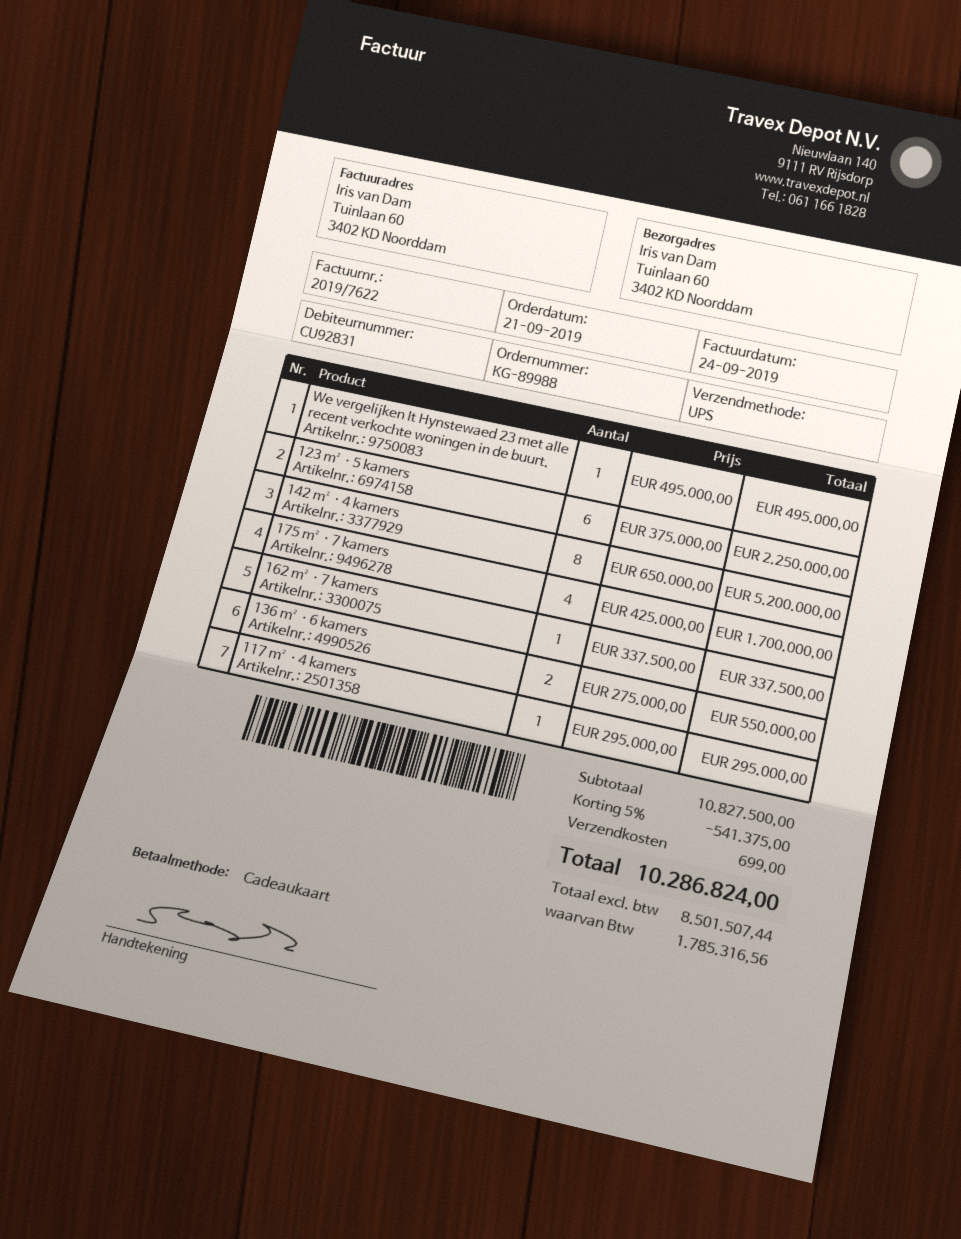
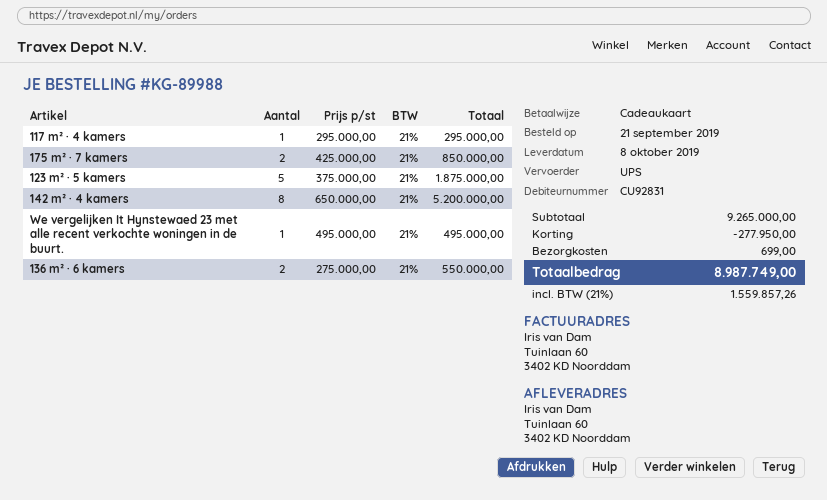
123 m² · 5 kamers: 6 x 375000.00 = 2250000.00 -> 5 x 375000.00 = 1875000.00
175 m² · 7 kamers: 4 x 425000.00 = 1700000.00 -> 2 x 425000.00 = 850000.00
162 m² · 7 kamers: 1 x 337500.00 = 337500.00 -> none
subtotal: 10827500.00 -> 9265000.00
discount: 541375.00 -> 277950.00
tax: 1785316.56 -> 1559857.26
total: 10286824.00 -> 8987749.00

